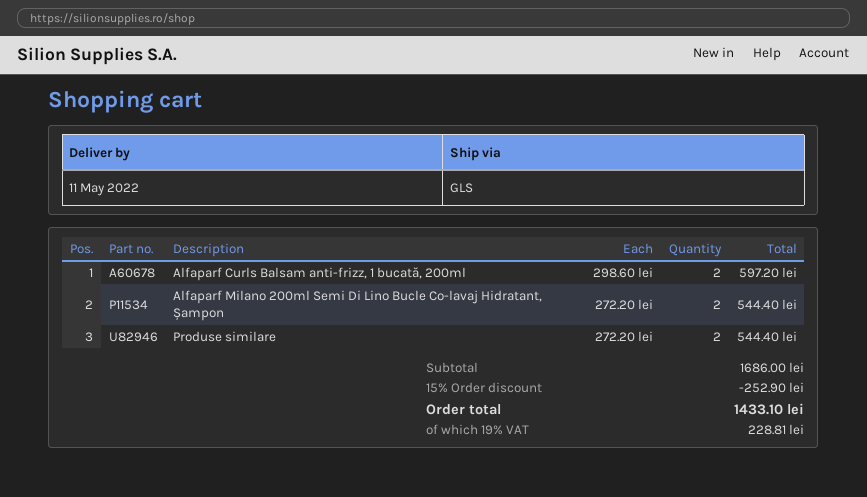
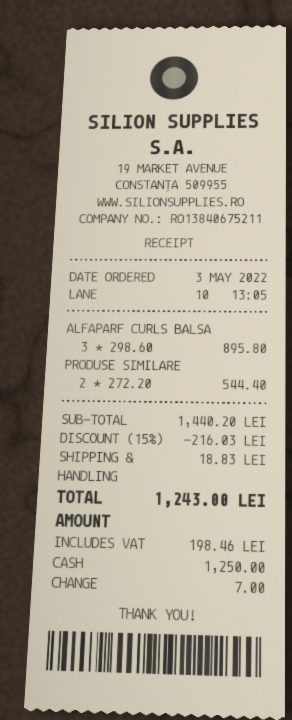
Alfaparf Curls Balsam anti-frizz, 1 bucată, 200ml: 2 x 298.60 = 597.20 -> 3 x 298.60 = 895.80
Alfaparf Milano 200ml Semi Di Lino Bucle Co-lavaj Hidratant, Șampon: 2 x 272.20 = 544.40 -> none
subtotal: 1686.00 -> 1440.20
discount: 15% = 252.90 -> 15% = 216.03
shipping: none -> 18.83
tax: 228.81 -> 198.46
total: 1433.10 -> 1243.00

